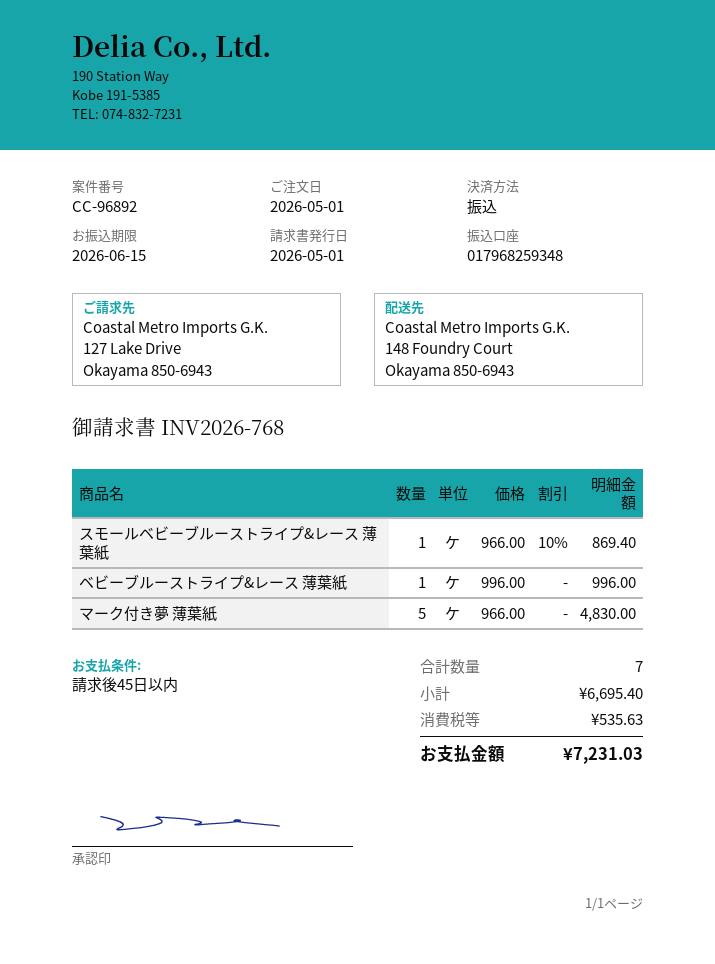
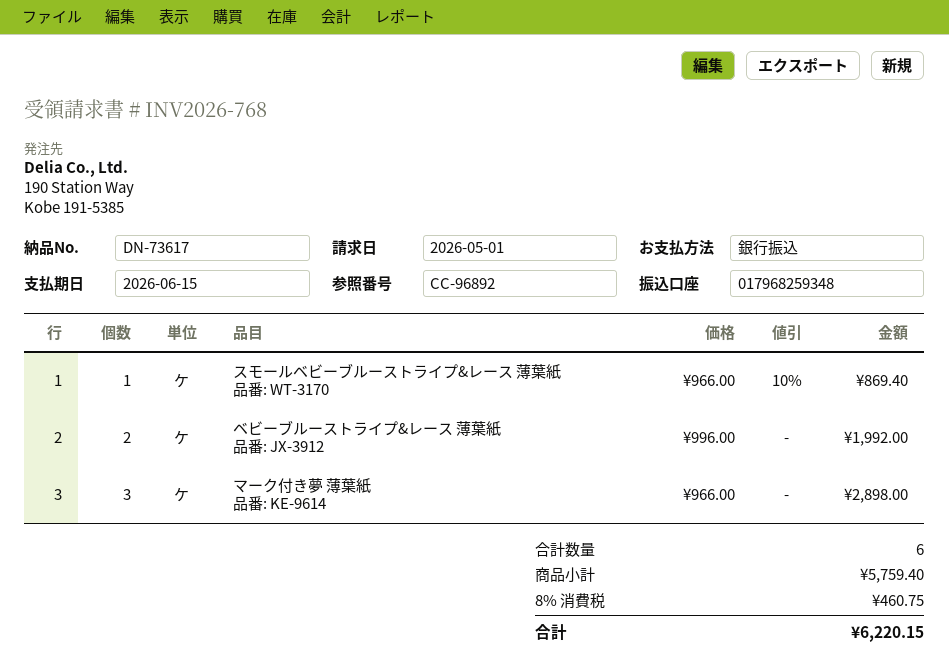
ベビーブルーストライプ&レース 薄葉紙: 1 x 996.00 = 996.00 -> 2 x 996.00 = 1992.00
マーク付き夢 薄葉紙: 5 x 966.00 = 4830.00 -> 3 x 966.00 = 2898.00
total quantity: 7 -> 6
subtotal: 6695.40 -> 5759.40
tax: 535.63 -> 460.75
total: 7231.03 -> 6220.15

